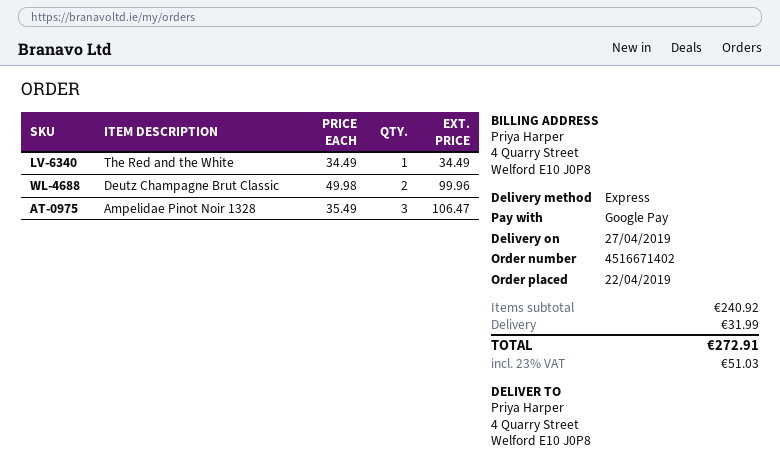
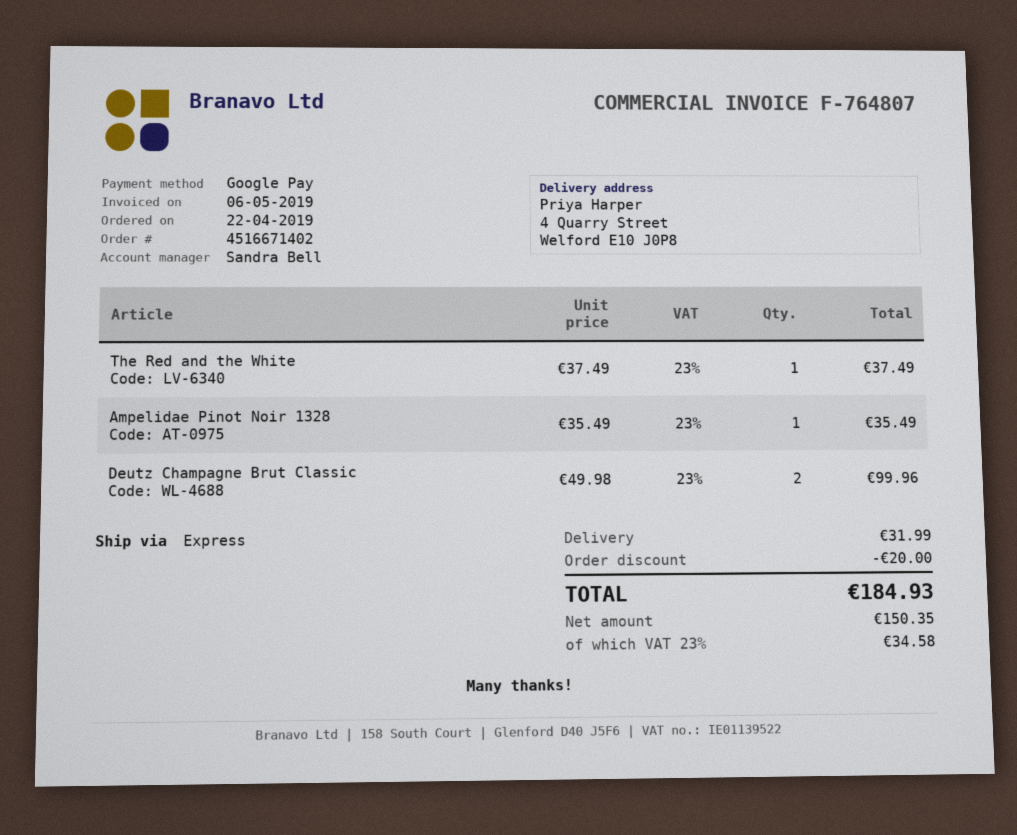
The Red and the White: 1 x 34.49 = 34.49 -> 1 x 37.49 = 37.49
Ampelidae Pinot Noir 1328: 3 x 35.49 = 106.47 -> 1 x 35.49 = 35.49
discount: none -> 20.00
tax: 23% = 51.03 -> 23% = 34.58
total: 272.91 -> 184.93

